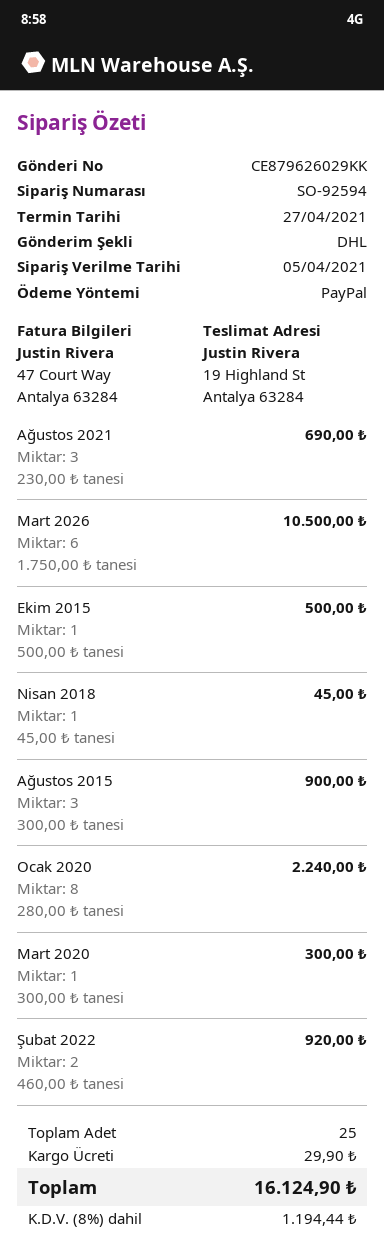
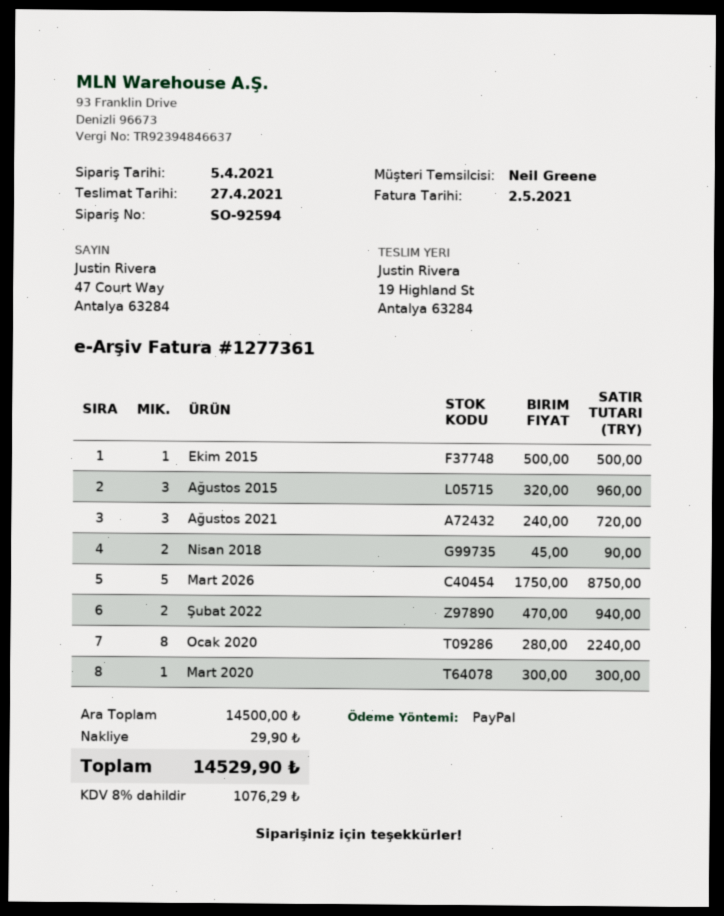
Ağustos 2021: 3 x 230.00 = 690.00 -> 3 x 240.00 = 720.00
Mart 2026: 6 x 1750.00 = 10500.00 -> 5 x 1750.00 = 8750.00
Nisan 2018: 1 x 45.00 = 45.00 -> 2 x 45.00 = 90.00
Ağustos 2015: 3 x 300.00 = 900.00 -> 3 x 320.00 = 960.00
Şubat 2022: 2 x 460.00 = 920.00 -> 2 x 470.00 = 940.00
tax: 8% = 1194.44 -> 8% = 1076.29
total: 16124.90 -> 14529.90

